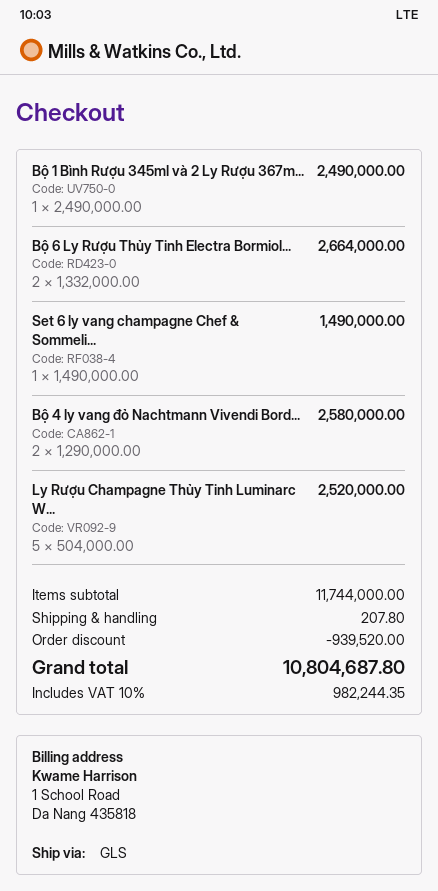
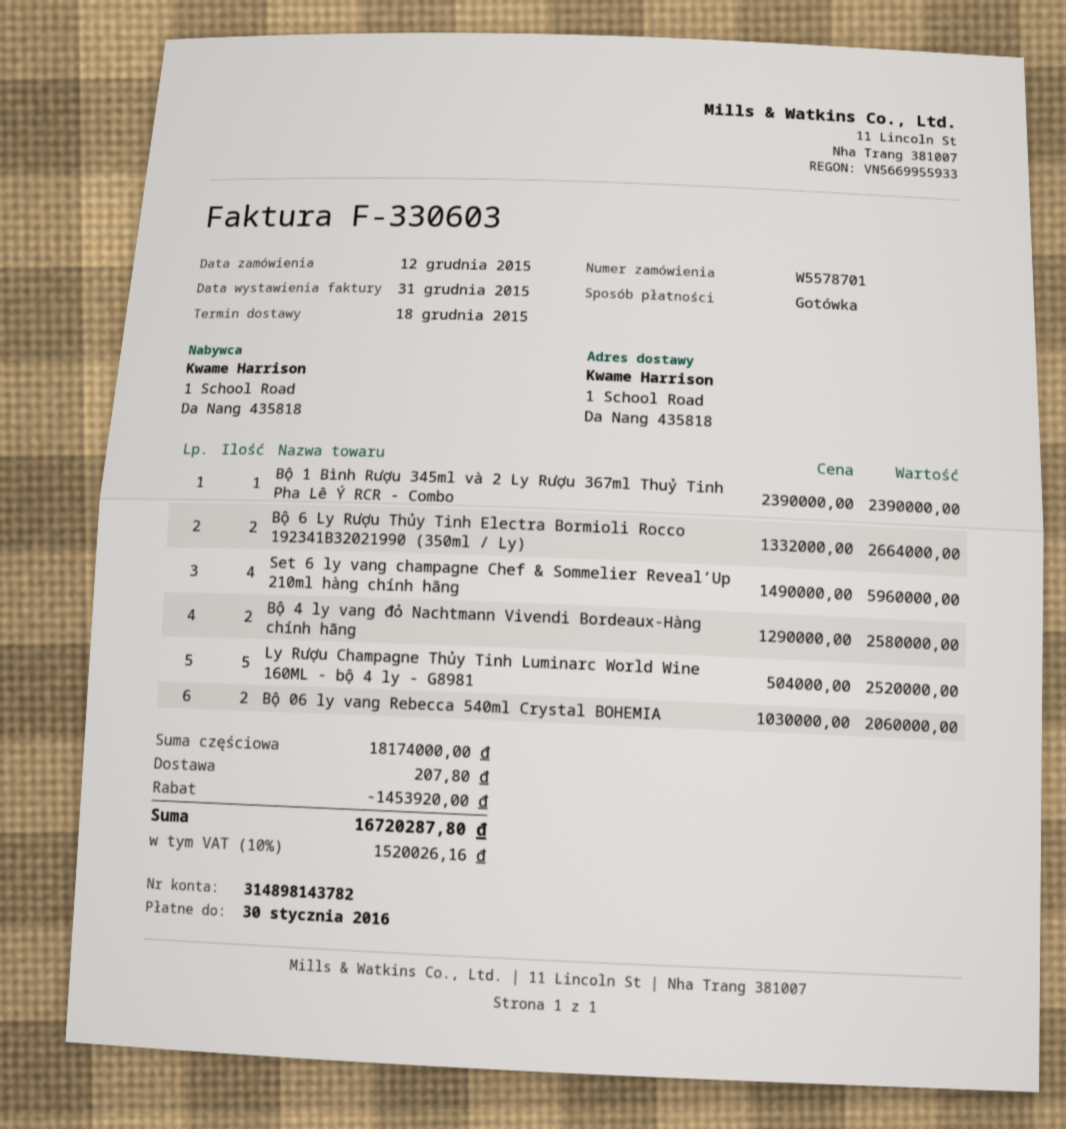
Bộ 1 Bình Rượu 345ml và 2 Ly Rượu 367m...: 1 x 2490000.00 = 2490000.00 -> 1 x 2390000.00 = 2390000.00
Set 6 ly vang champagne Chef & Sommeli...: 1 x 1490000.00 = 1490000.00 -> 4 x 1490000.00 = 5960000.00
Bộ 06 ly vang Rebecca 540ml Crystal BOHEMIA: none -> 2 x 1030000.00 = 2060000.00
subtotal: 11744000.00 -> 18174000.00
discount: 939520.00 -> 1453920.00
tax: 10% = 982244.35 -> 10% = 1520026.16
total: 10804687.80 -> 16720287.80

